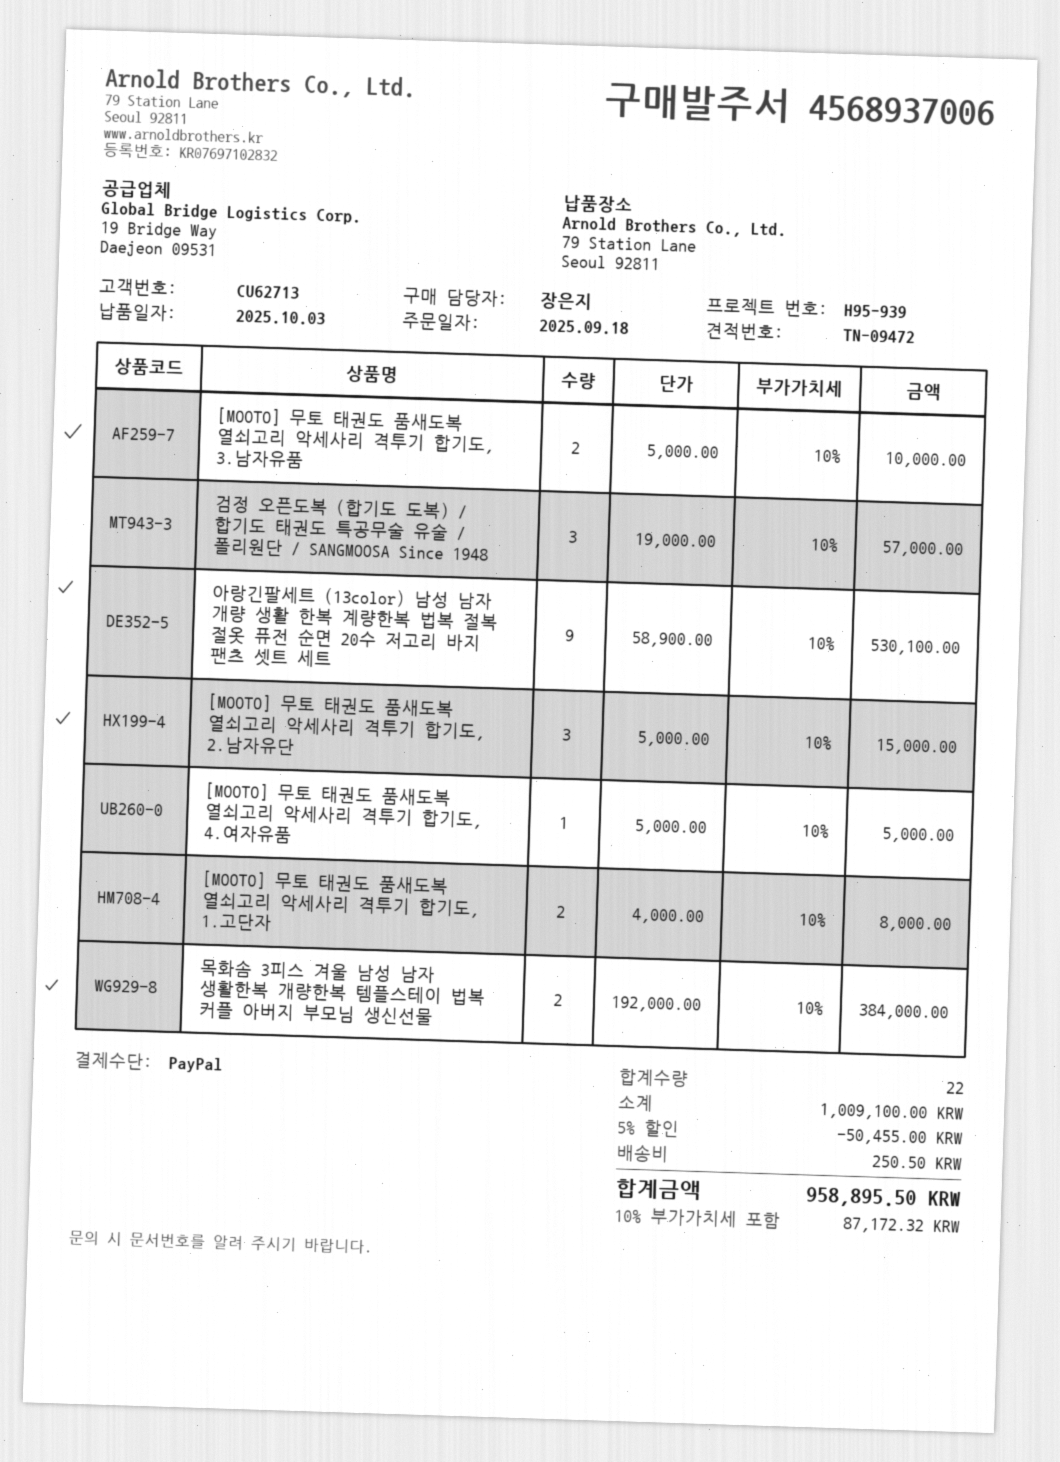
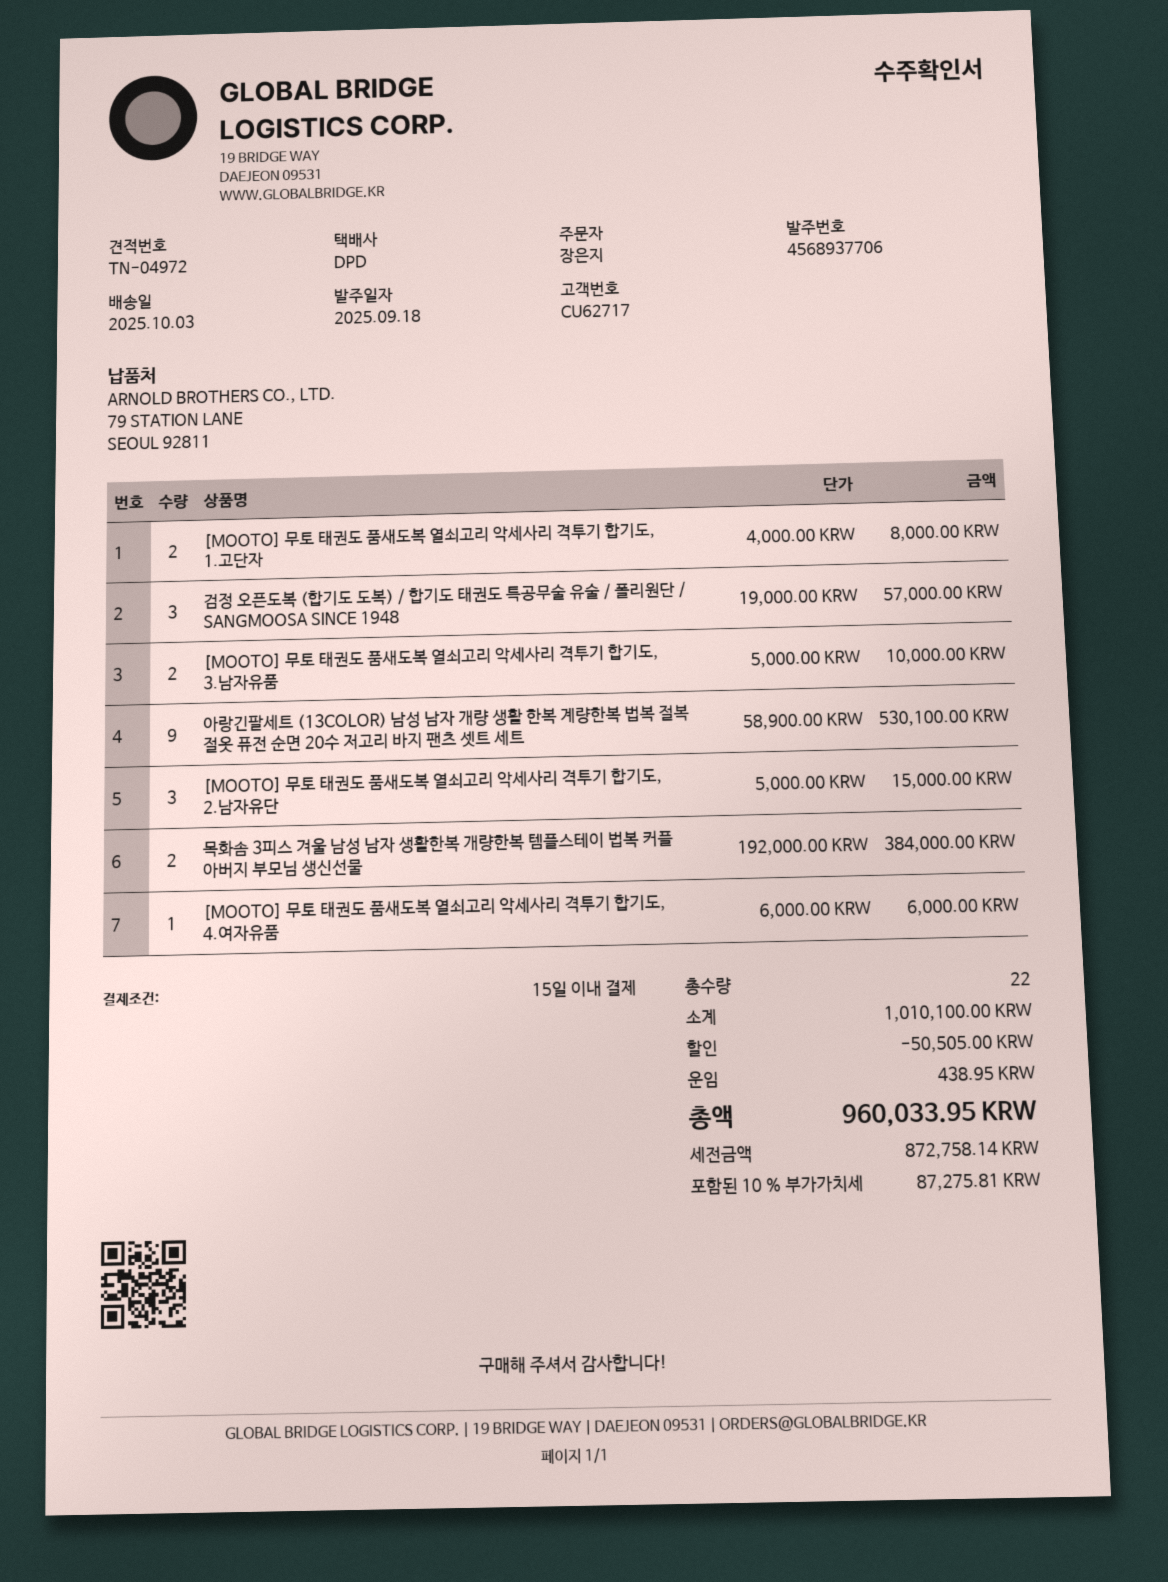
quote number: TN-09472 -> TN-04972
order number: 4568937006 -> 4568937706
customer number: CU62713 -> CU62717
[MOOTO] 무토 태권도 품새도복 열쇠고리 악세사리 격투기 합기도, 4.여자유품: 1 x 5000.00 = 5000.00 -> 1 x 6000.00 = 6000.00
subtotal: 1009100.00 -> 1010100.00
discount: 50455.00 -> 50505.00
shipping: 250.50 -> 438.95
tax: 10% = 87172.32 -> 10% = 87275.81
total: 958895.50 -> 960033.95

